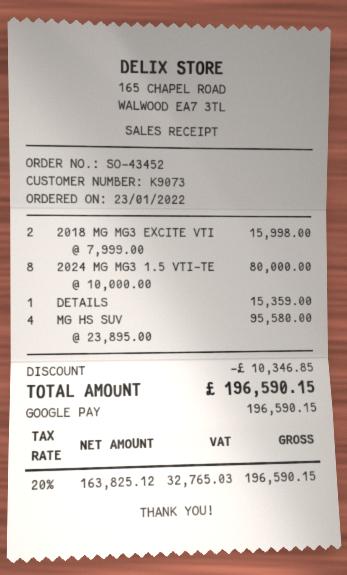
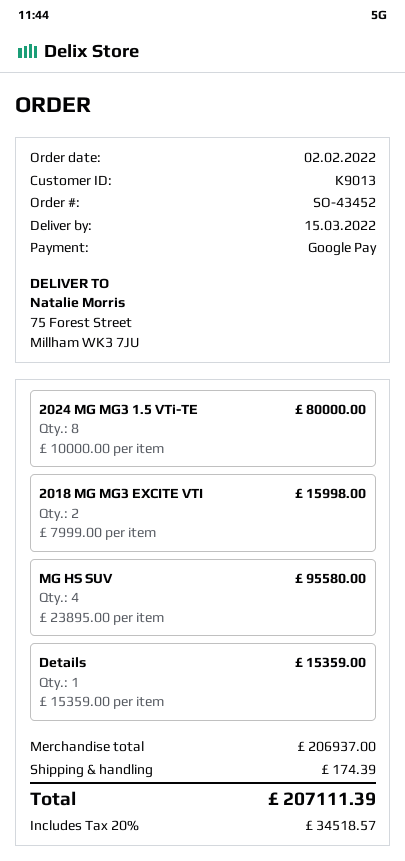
order date: 2022-01-23 -> 2022-02-02
customer number: K9073 -> K9013
discount: 10346.85 -> none
shipping: none -> 174.39
tax: 20% = 32765.03 -> 20% = 34518.57
total: 196590.15 -> 207111.39

